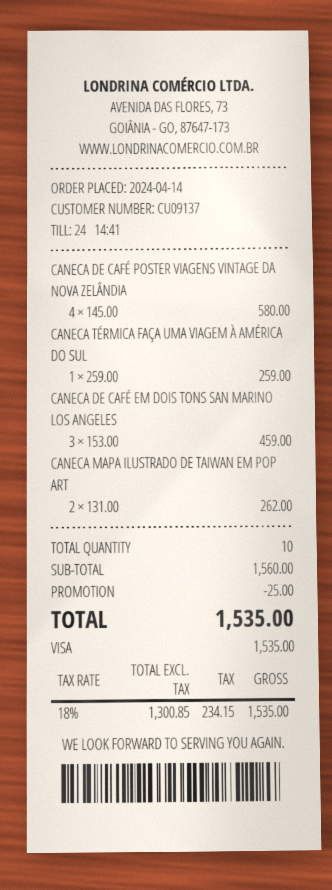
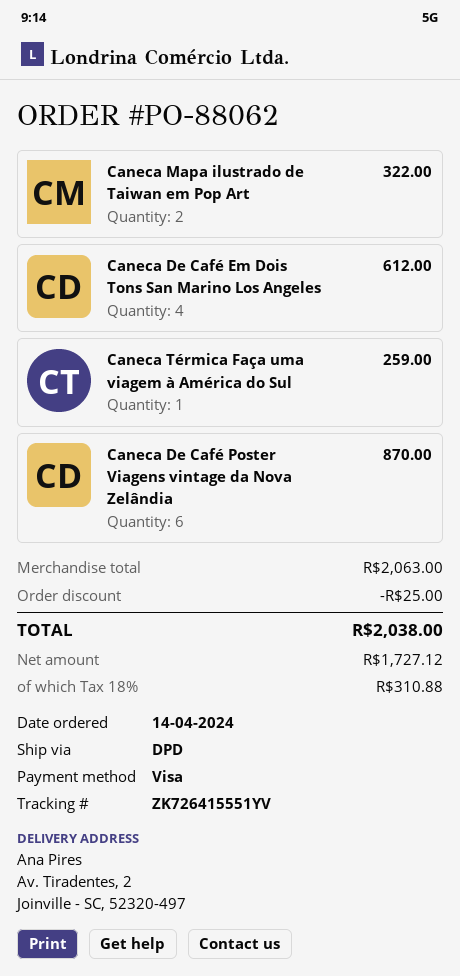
CANECA DE CAFÉ POSTER VIAGENS VINTAGE DA NOVA ZELÂNDIA: 4 for 580.00 -> 6 for 870.00
CANECA DE CAFÉ EM DOIS TONS SAN MARINO LOS ANGELES: 3 for 459.00 -> 4 for 612.00
CANECA MAPA ILUSTRADO DE TAIWAN EM POP ART: 2 for 262.00 -> 2 for 322.00
subtotal: 1560.00 -> 2063.00
net: 1300.85 -> 1727.12
tax: 18% = 234.15 -> 18% = 310.88
total: 1535.00 -> 2038.00

